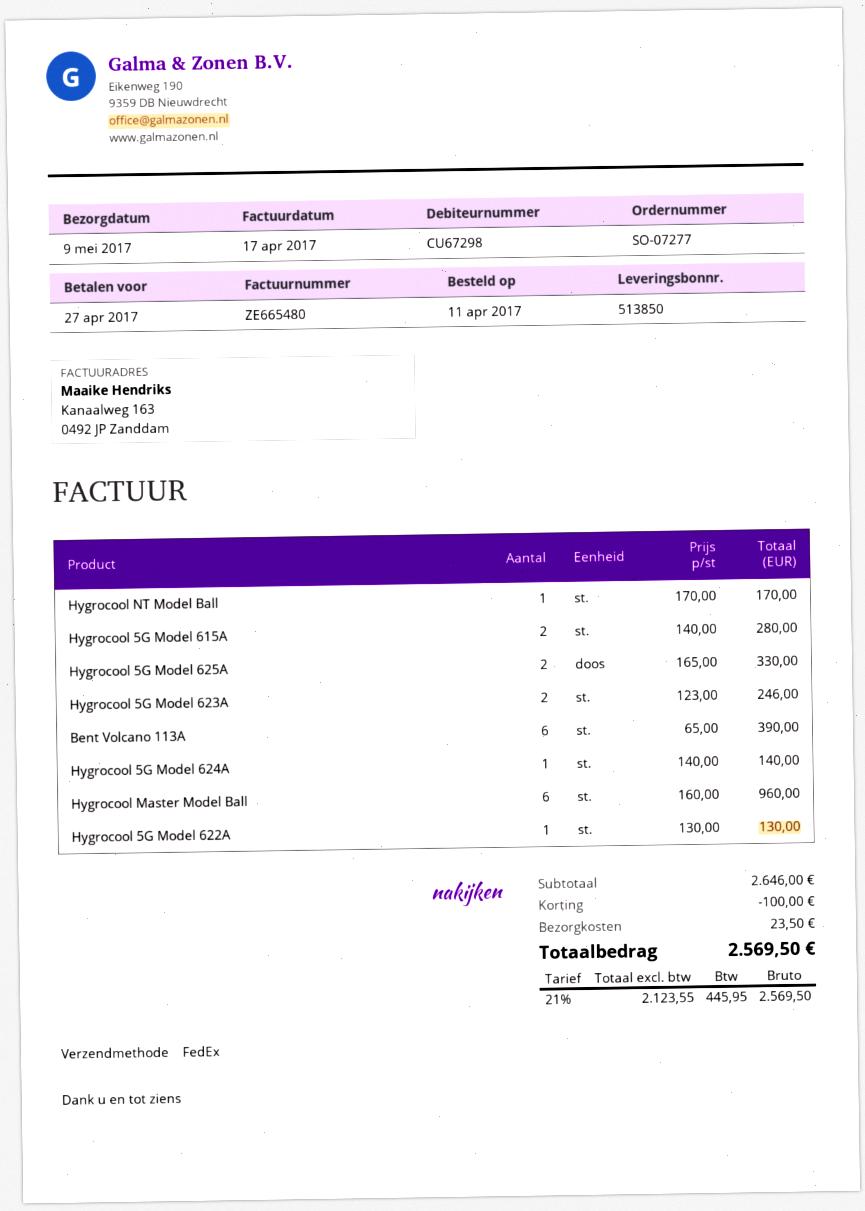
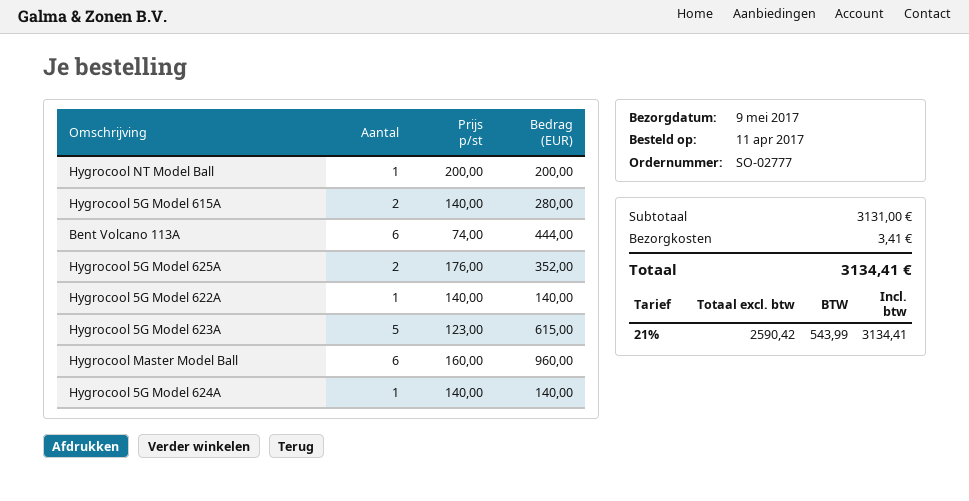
order number: SO-07277 -> SO-02777
Hygrocool NT Model Ball: 1 x 170.00 = 170.00 -> 1 x 200.00 = 200.00
Hygrocool 5G Model 625A: 2 x 165.00 = 330.00 -> 2 x 176.00 = 352.00
Hygrocool 5G Model 623A: 2 x 123.00 = 246.00 -> 5 x 123.00 = 615.00
Bent Volcano 113A: 6 x 65.00 = 390.00 -> 6 x 74.00 = 444.00
Hygrocool 5G Model 622A: 1 x 130.00 = 130.00 -> 1 x 140.00 = 140.00
subtotal: 2646.00 -> 3131.00
discount: 100.00 -> none
shipping: 23.50 -> 3.41
net: 2123.55 -> 2590.42
tax: 21% = 445.95 -> 21% = 543.99
total: 2569.50 -> 3134.41

